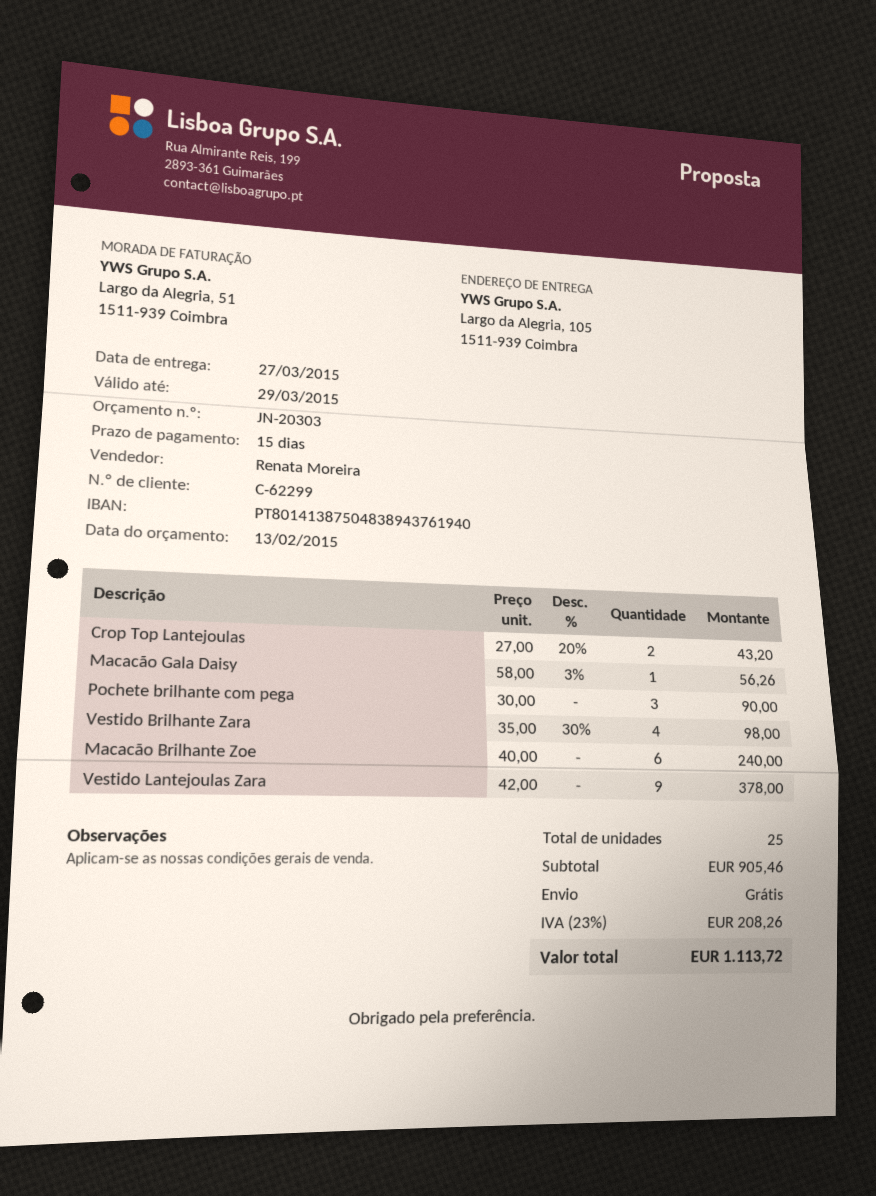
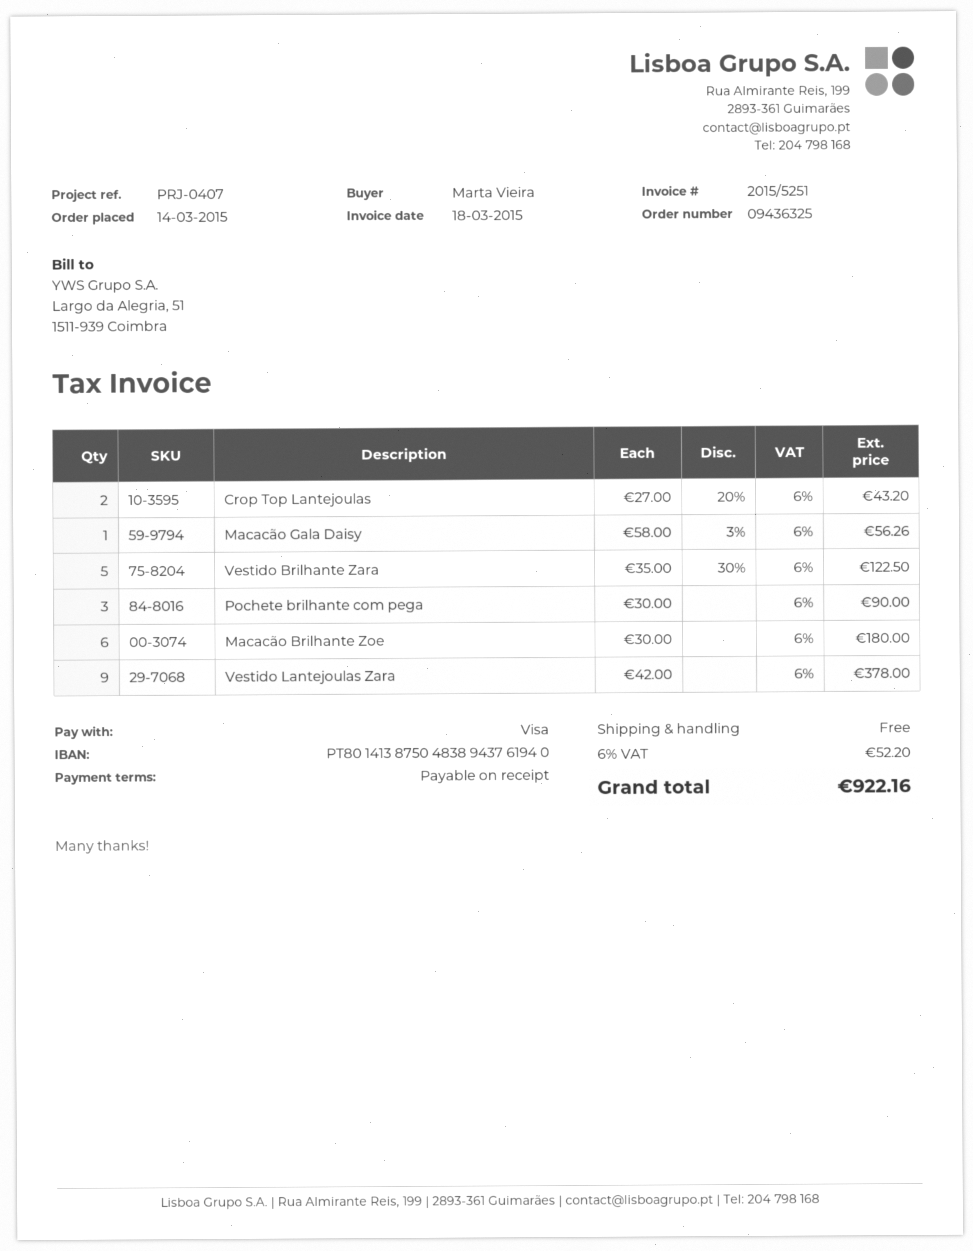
payment terms: 15 days -> on receipt
Vestido Brilhante Zara: 4 x 35.00 - 30% = 98.00 -> 5 x 35.00 - 30% = 122.50
Macacão Brilhante Zoe: 6 x 40.00 = 240.00 -> 6 x 30.00 = 180.00
tax: 23% = 208.26 -> 6% = 52.20
total: 1113.72 -> 922.16

